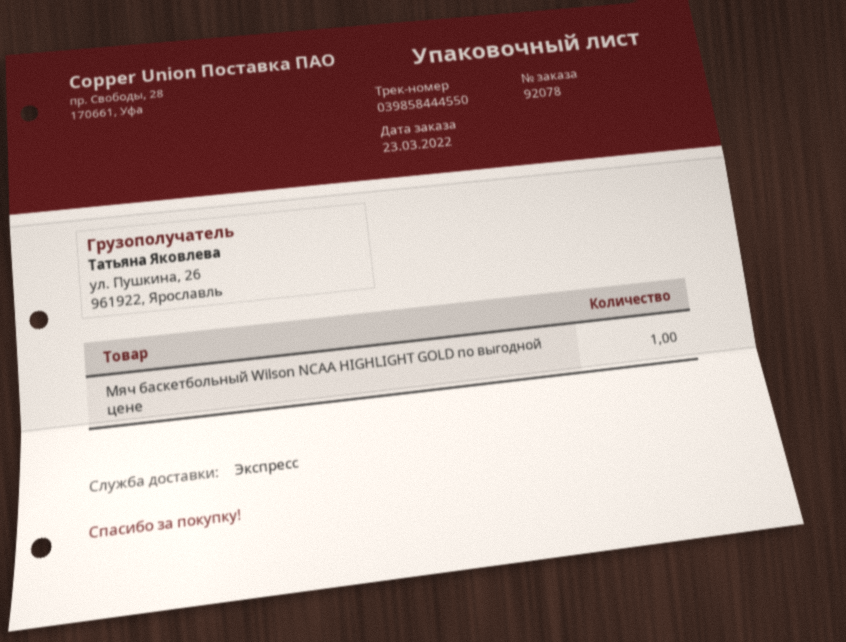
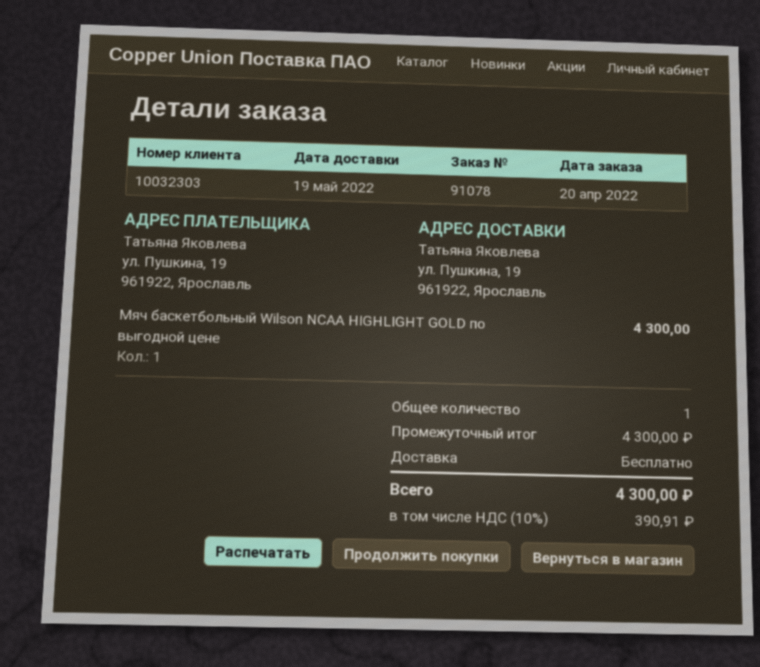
order number: 92078 -> 91078
order date: 2022-03-23 -> 2022-04-20
ship to: ул. Пушкина, 26, 961922, Ярославль -> ул. Пушкина, 19, 961922, Ярославль

